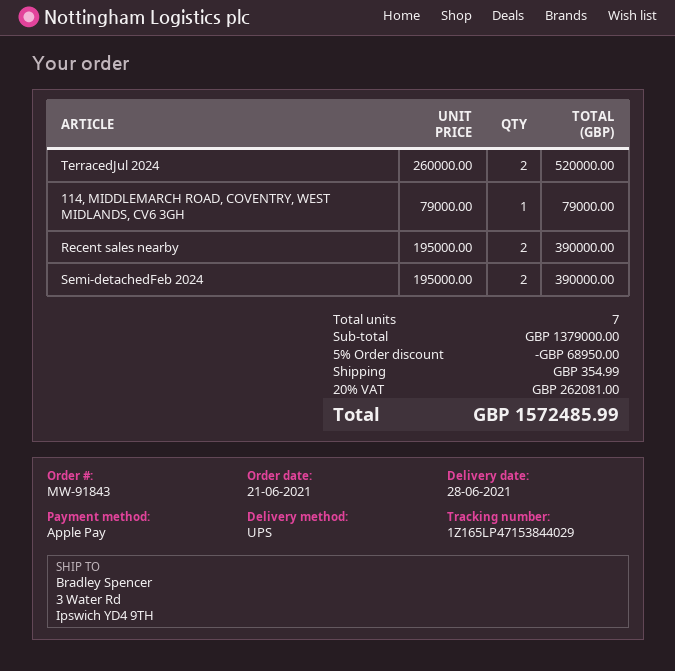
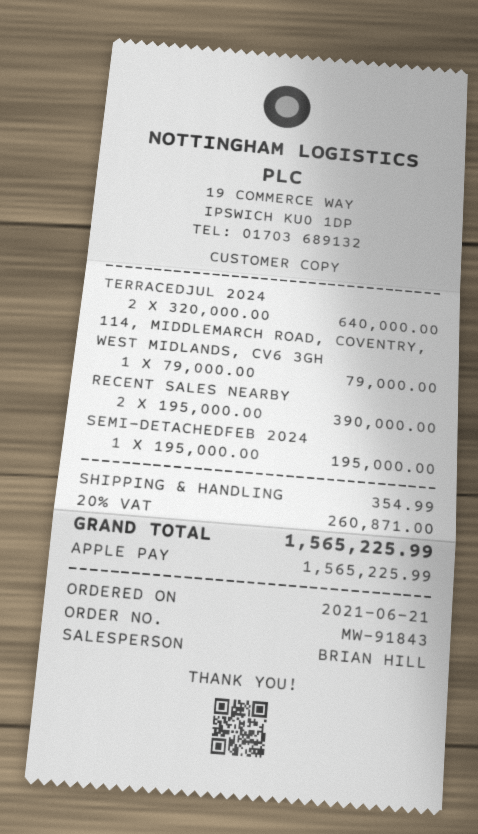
TerracedJul 2024: 2 x 260000.00 = 520000.00 -> 2 x 320000.00 = 640000.00
Semi-detachedFeb 2024: 2 x 195000.00 = 390000.00 -> 1 x 195000.00 = 195000.00
discount: 5% = 68950.00 -> none
tax: 20% = 262081.00 -> 20% = 260871.00
total: 1572485.99 -> 1565225.99

